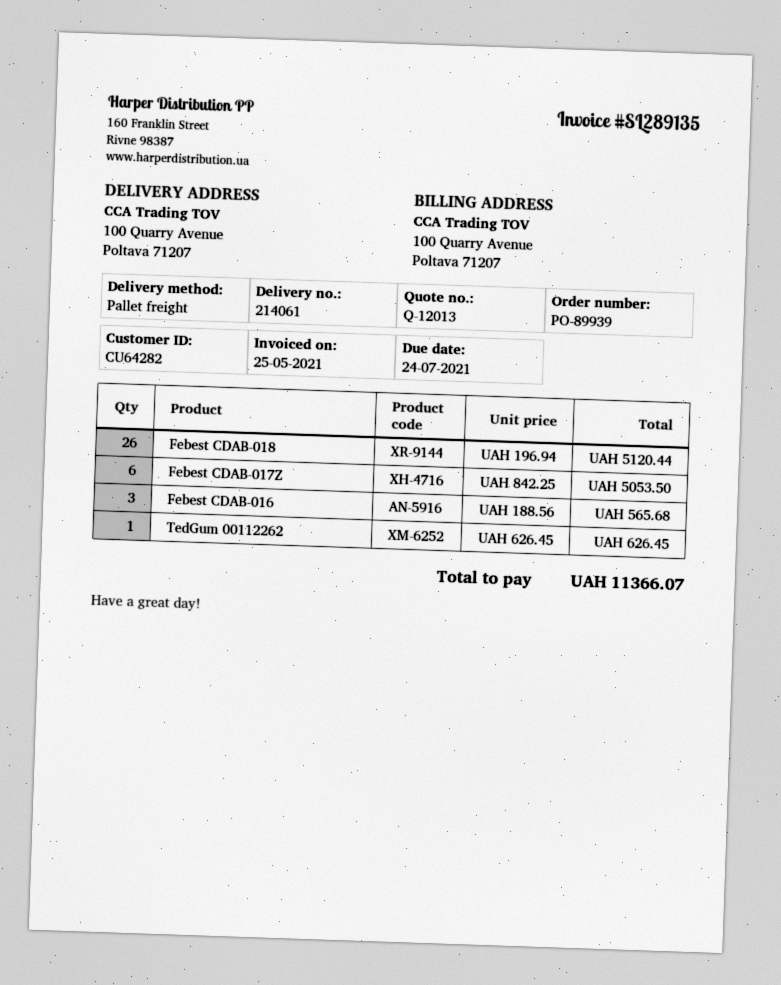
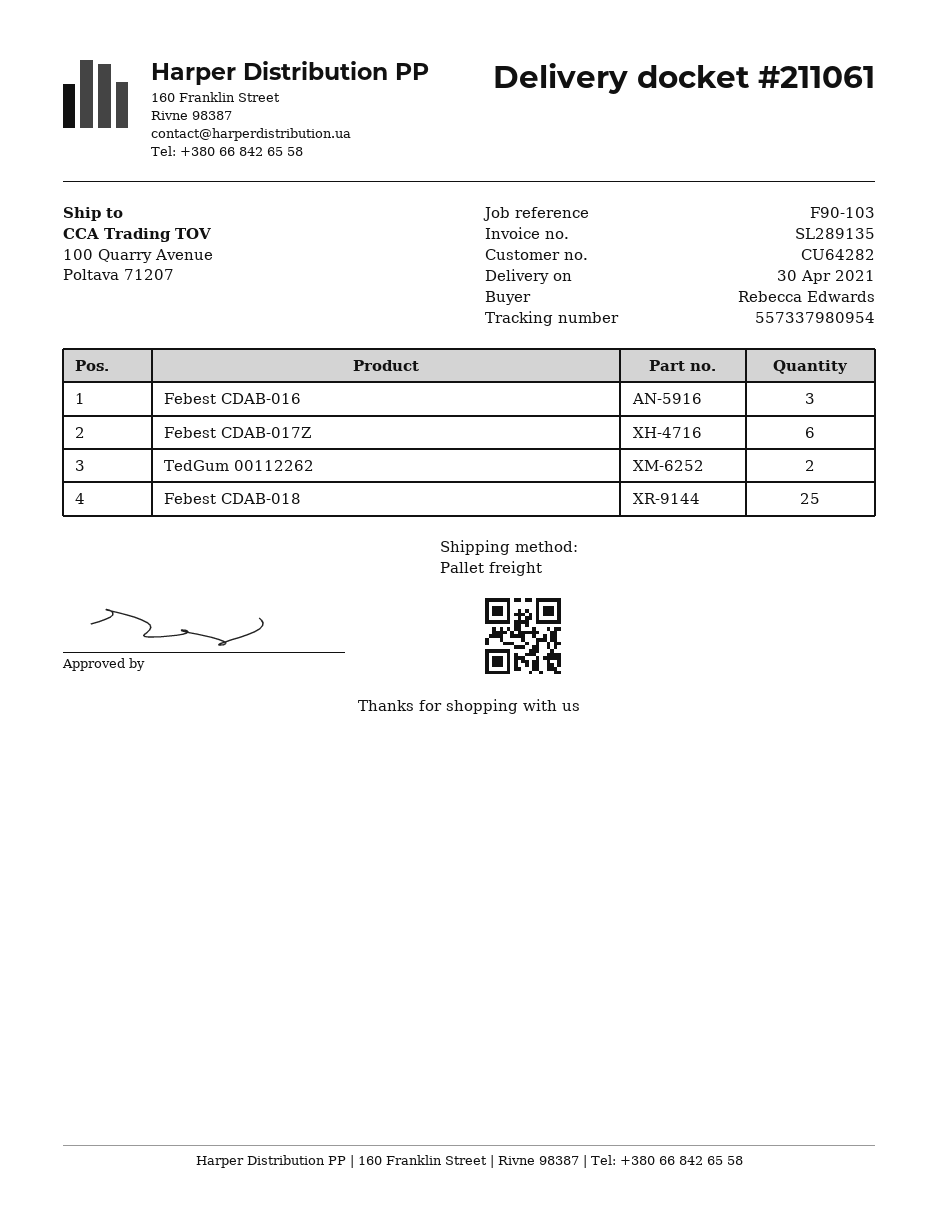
delivery note number: 214061 -> 211061
Febest CDAB-018: 26 -> 25
TedGum 00112262: 1 -> 2

